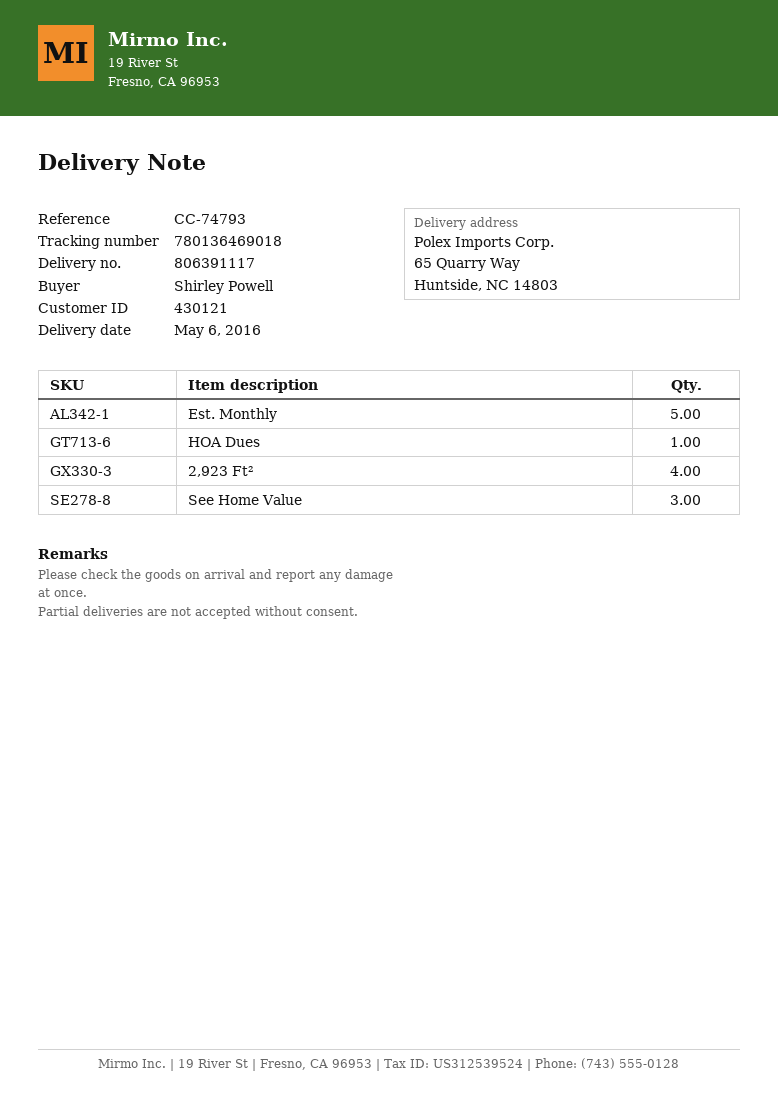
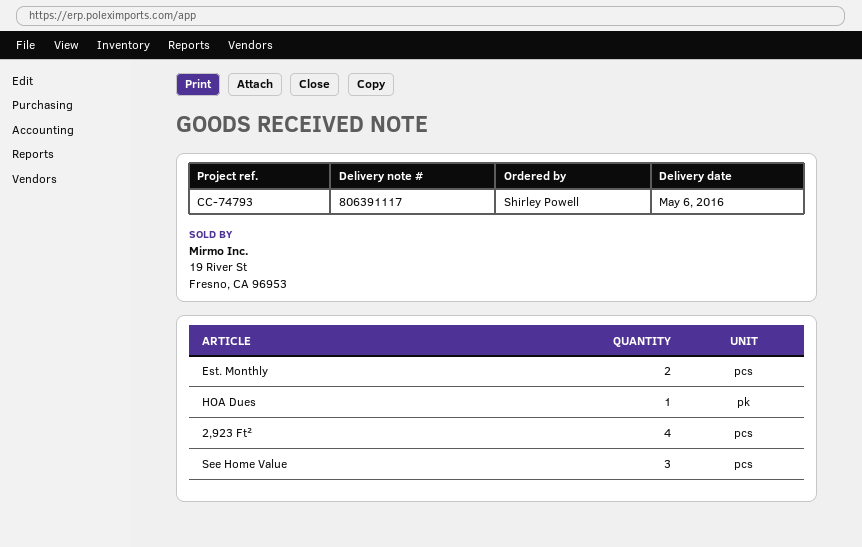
Est. Monthly: 5 -> 2

